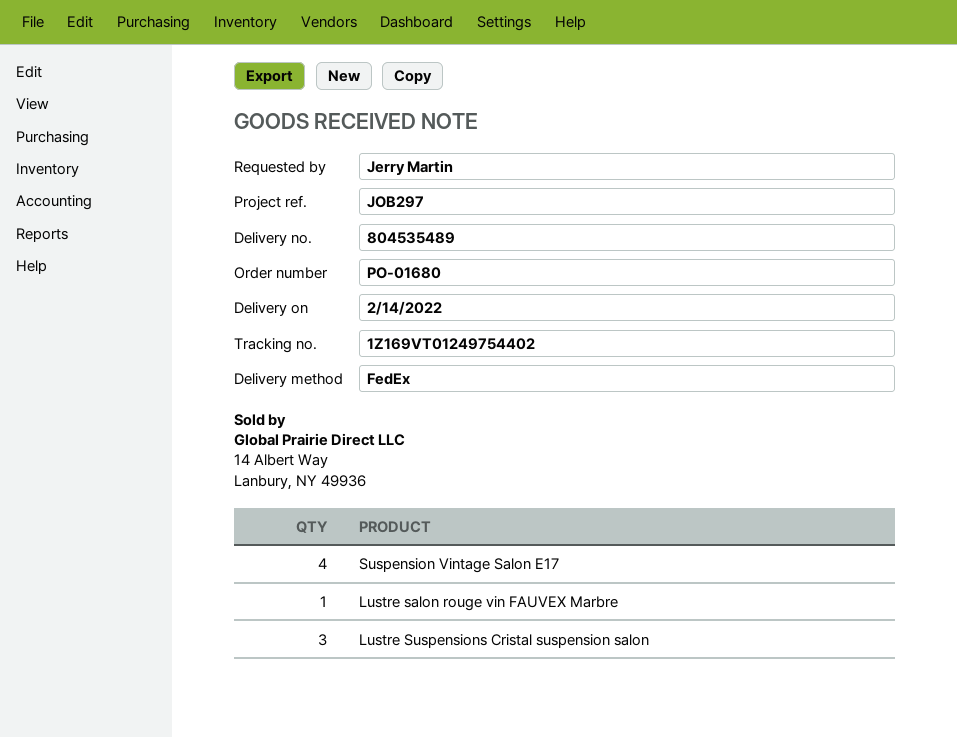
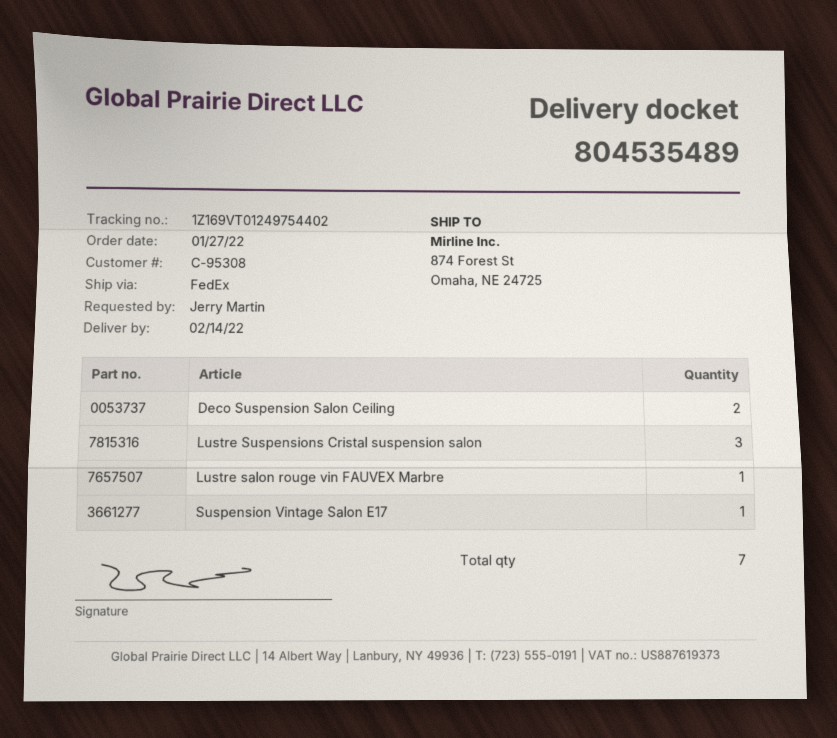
Suspension Vintage Salon E17: 4 -> 1
Deco Suspension Salon Ceiling: none -> 2

